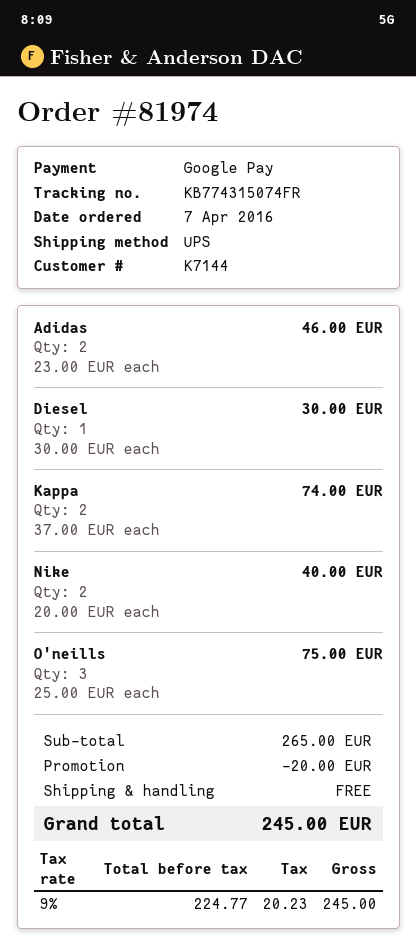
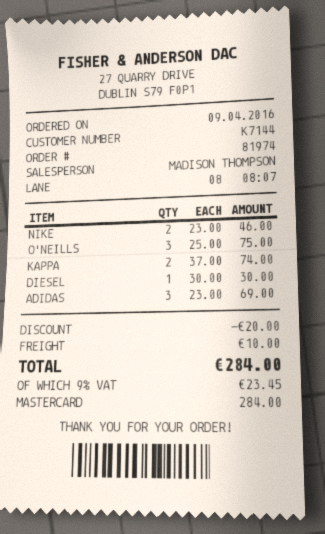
order date: 2016-04-07 -> 2016-04-09
payment method: Google Pay -> Mastercard
Adidas: 2 x 23.00 = 46.00 -> 3 x 23.00 = 69.00
Nike: 2 x 20.00 = 40.00 -> 2 x 23.00 = 46.00
shipping: 0.00 -> 10.00
tax: 9% = 20.23 -> 9% = 23.45
total: 245.00 -> 284.00

